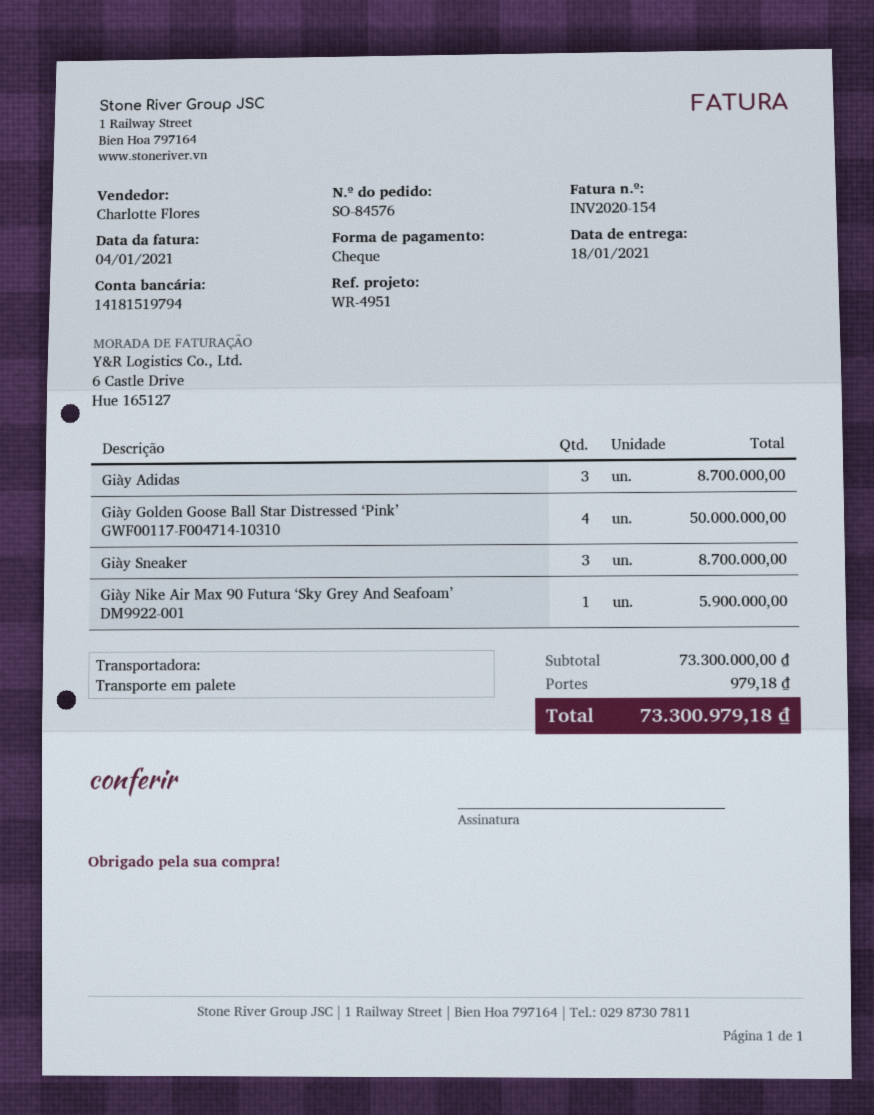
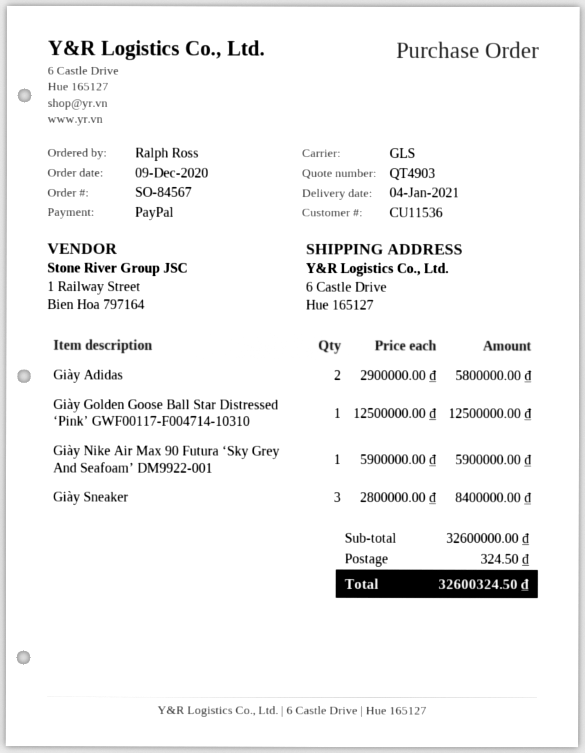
order number: SO-84576 -> SO-84567
delivery date: 2021-01-18 -> 2021-01-04
payment method: cheque -> PayPal
shipping method: pallet freight -> GLS
Giày Adidas: 3 for 8700000.00 -> 2 for 5800000.00
Giày Golden Goose Ball Star Distressed ‘Pink’ GWF00117-F004714-10310: 4 for 50000000.00 -> 1 for 12500000.00
Giày Sneaker: 3 for 8700000.00 -> 3 for 8400000.00
subtotal: 73300000.00 -> 32600000.00
shipping: 979.18 -> 324.50
total: 73300979.18 -> 32600324.50

